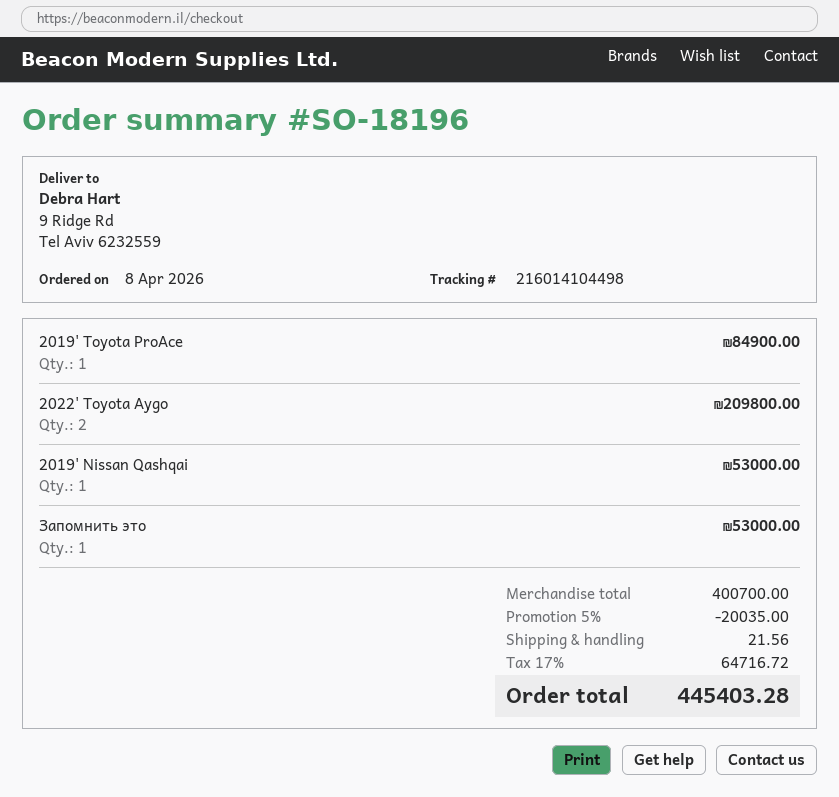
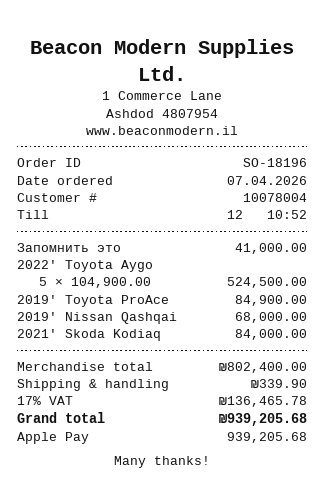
order date: 2026-04-08 -> 2026-04-07
2022' Toyota Aygo: 2 for 209800.00 -> 5 for 524500.00
2019' Nissan Qashqai: 1 for 53000.00 -> 1 for 68000.00
Запомнить это: 1 for 53000.00 -> 1 for 41000.00
2021' Skoda Kodiaq: none -> 1 for 84000.00
subtotal: 400700.00 -> 802400.00
discount: 5% = 20035.00 -> none
shipping: 21.56 -> 339.90
tax: 17% = 64716.72 -> 17% = 136465.78
total: 445403.28 -> 939205.68

